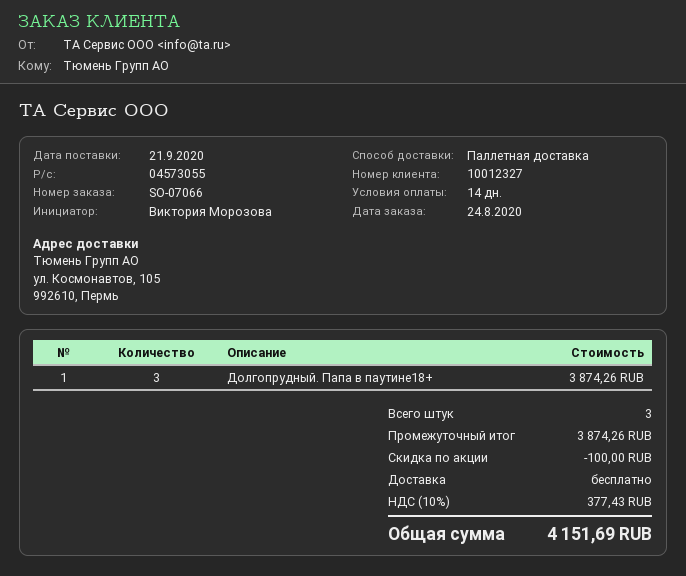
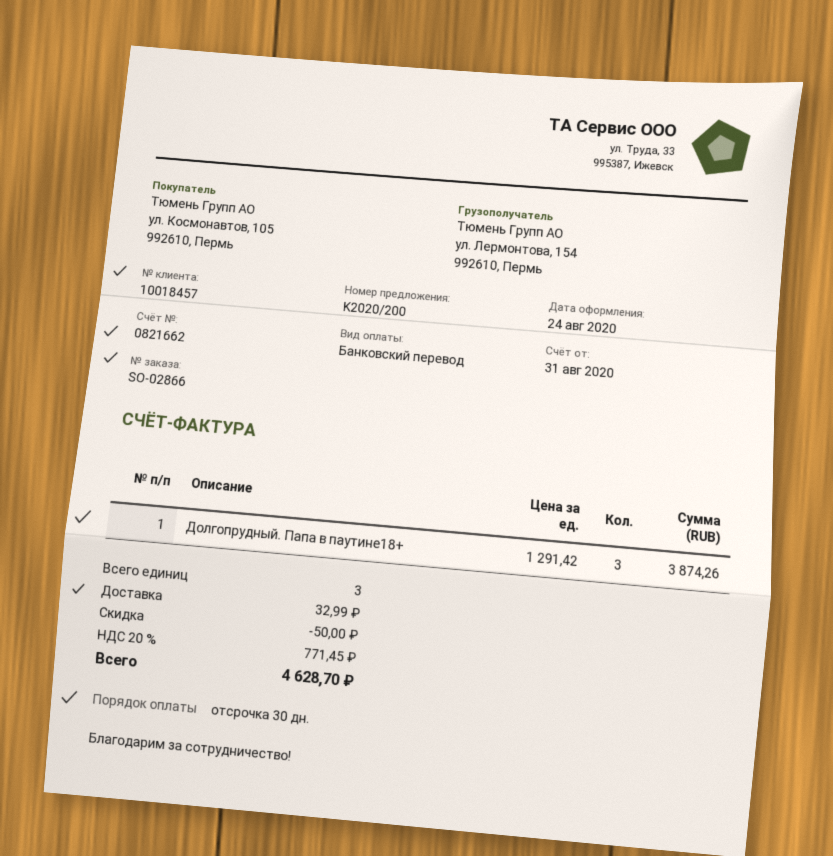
order number: SO-07066 -> SO-02866
payment terms: 14 days -> 30 days
customer number: 10012327 -> 10018457
ship to: ул. Космонавтов, 105, 992610, Пермь -> ул. Лермонтова, 154, 992610, Пермь
discount: 100.00 -> 50.00
shipping: 0.00 -> 32.99
tax: 10% = 377.43 -> 20% = 771.45
total: 4151.69 -> 4628.70

